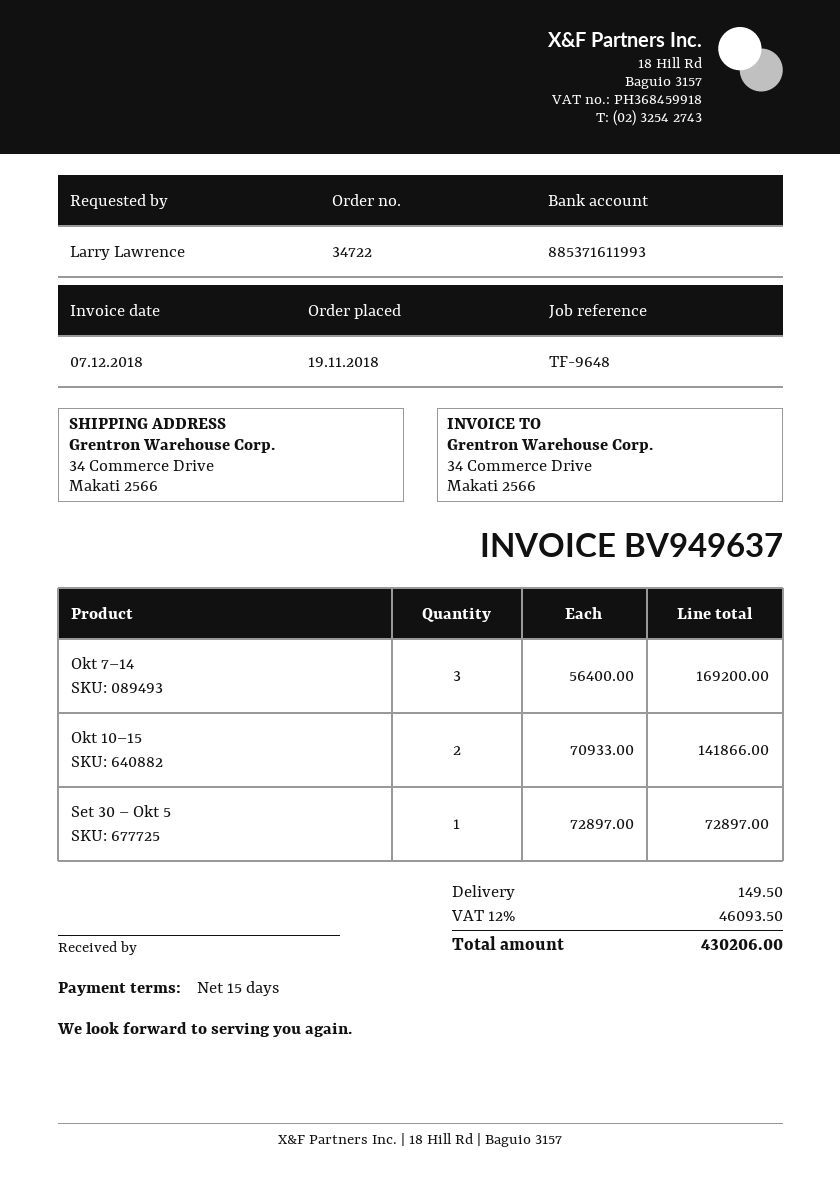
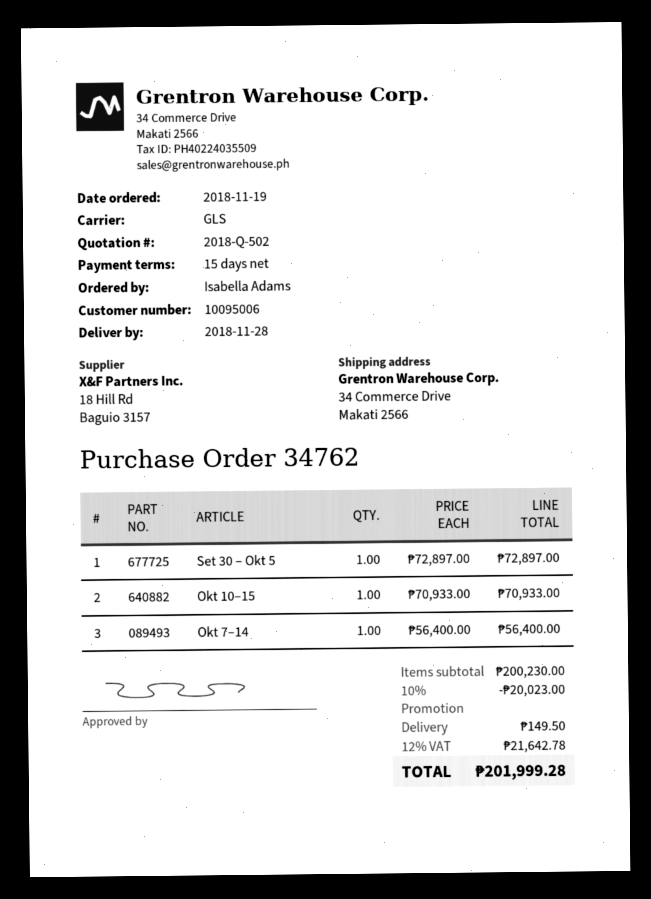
order number: 34722 -> 34762
ordered by: Larry Lawrence -> Isabella Adams
Okt 7–14: 3 x 56400.00 = 169200.00 -> 1 x 56400.00 = 56400.00
Okt 10–15: 2 x 70933.00 = 141866.00 -> 1 x 70933.00 = 70933.00
discount: none -> 10% = 20023.00
tax: 12% = 46093.50 -> 12% = 21642.78
total: 430206.00 -> 201999.28

